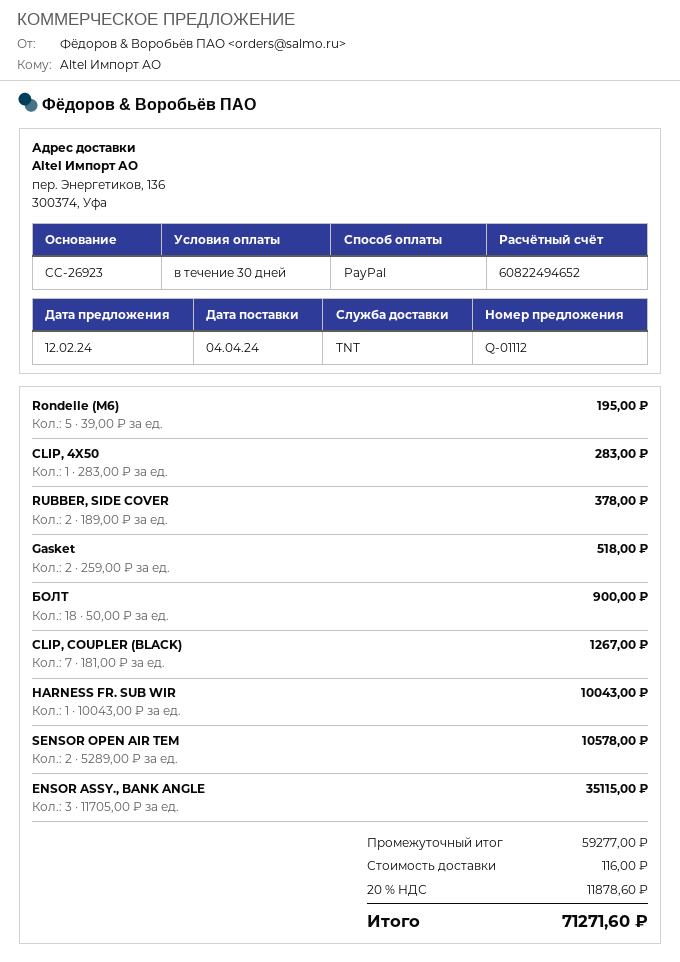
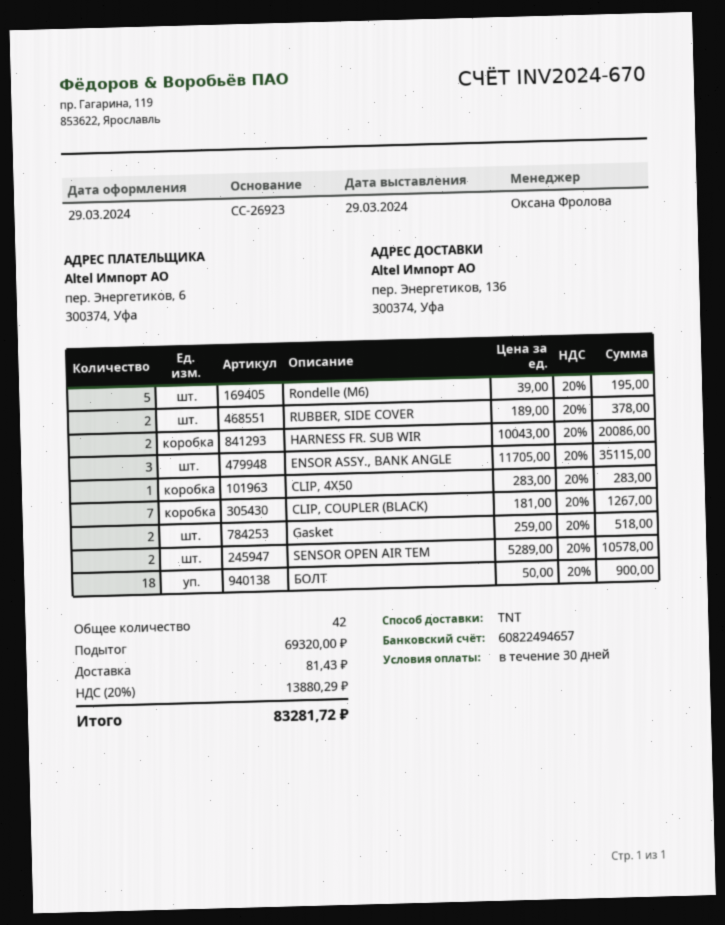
bank account: 60822494652 -> 60822494657
HARNESS FR. SUB WIR: 1 x 10043.00 = 10043.00 -> 2 x 10043.00 = 20086.00
subtotal: 59277.00 -> 69320.00
shipping: 116.00 -> 81.43
tax: 20% = 11878.60 -> 20% = 13880.29
total: 71271.60 -> 83281.72

